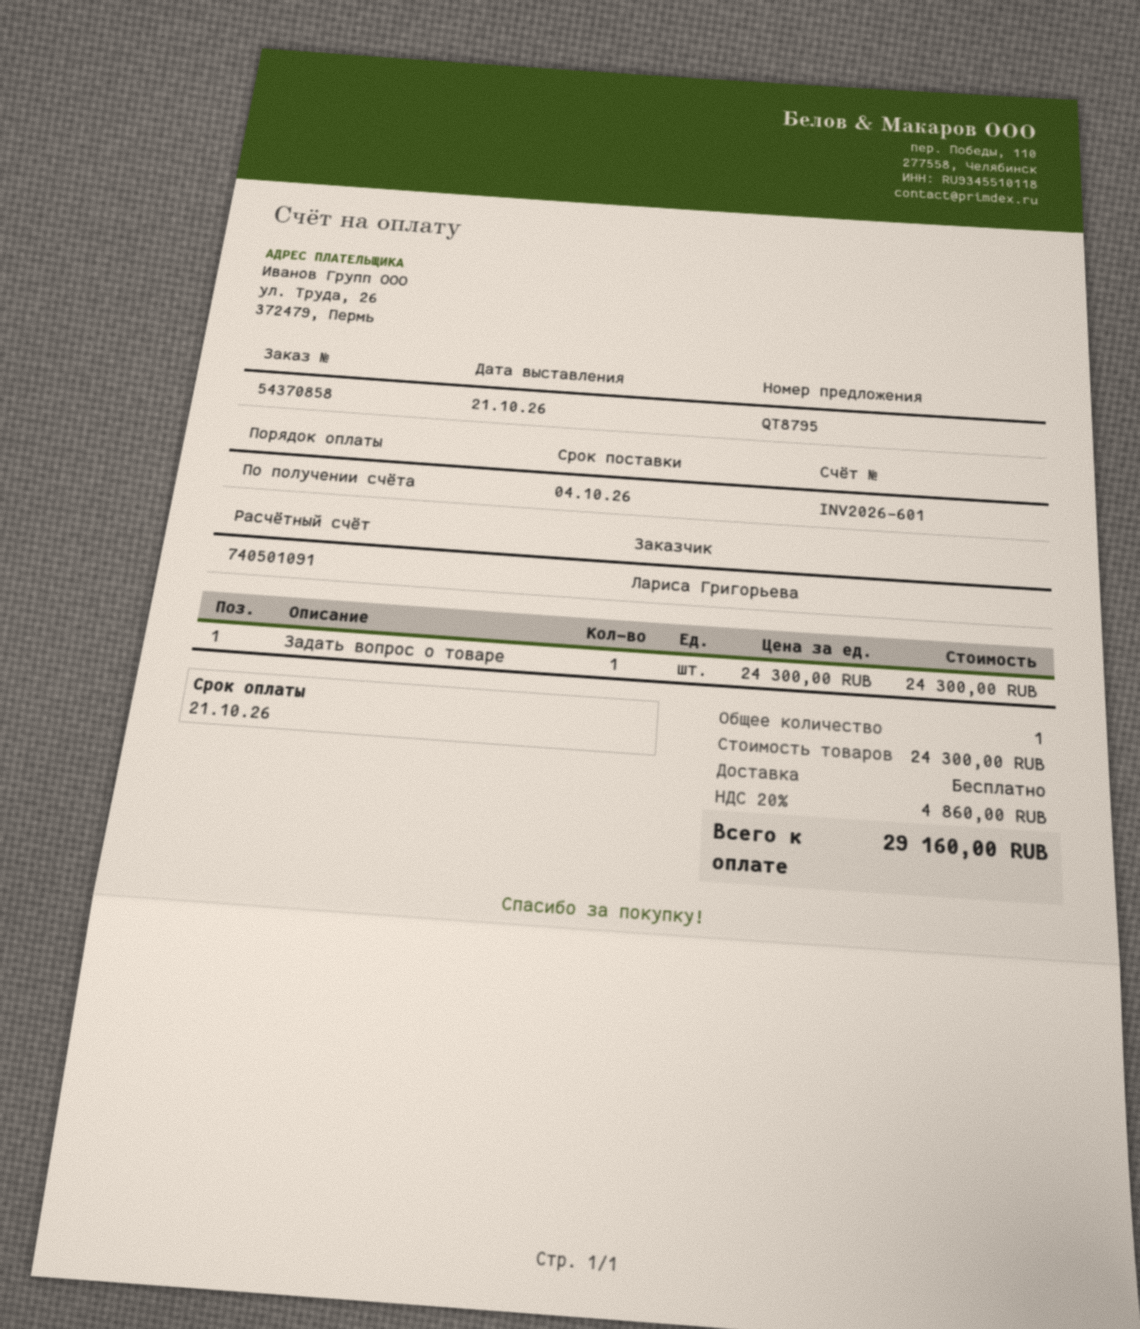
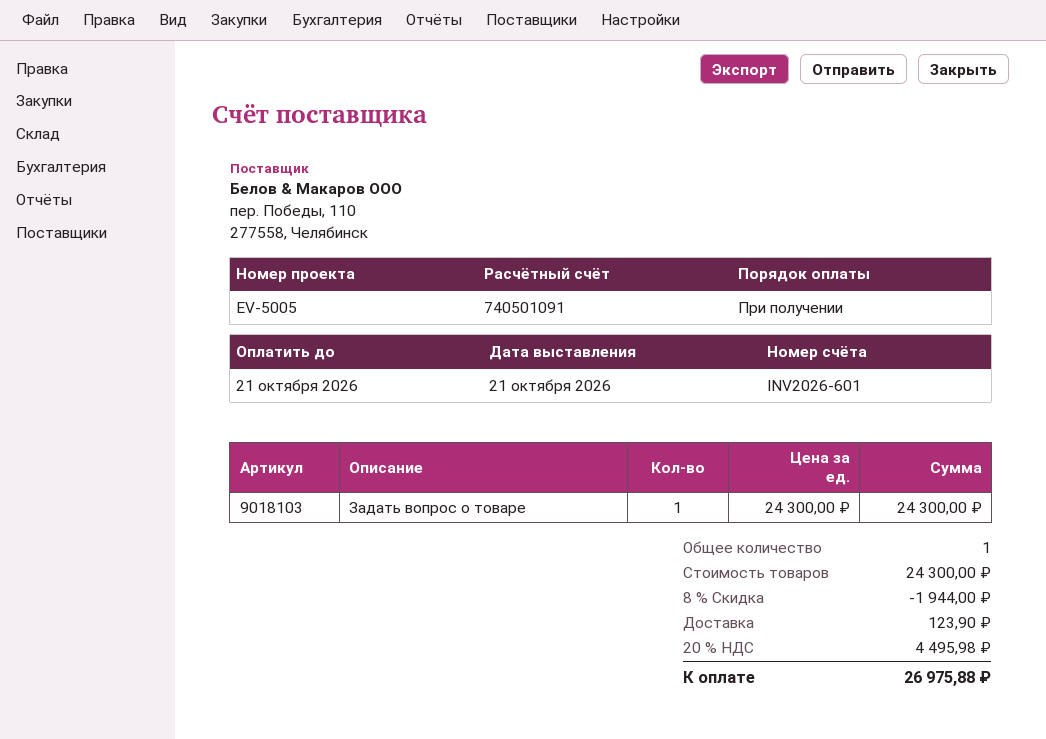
discount: none -> 8% = 1944.00
shipping: 0.00 -> 123.90
tax: 20% = 4860.00 -> 20% = 4495.98
total: 29160.00 -> 26975.88

